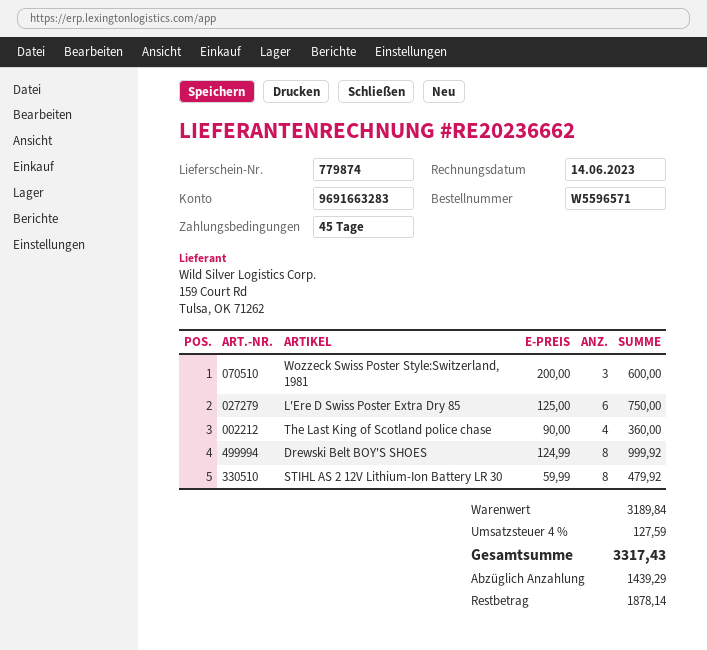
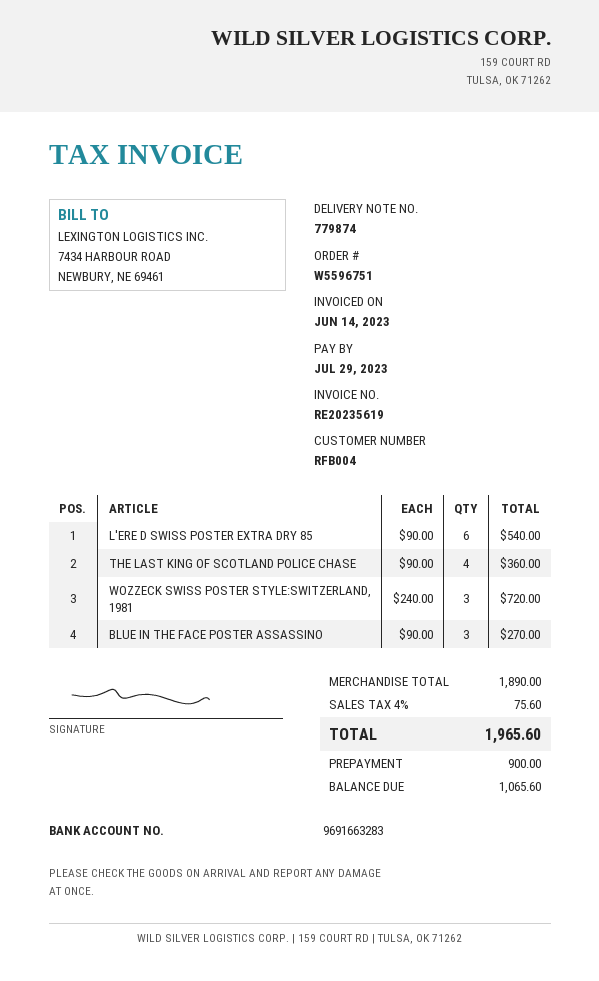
order number: W5596571 -> W5596751
invoice number: RE20236662 -> RE20235619
Wozzeck Swiss Poster Style:Switzerland, 1981: 3 x 200.00 = 600.00 -> 3 x 240.00 = 720.00
L'Ere D Swiss Poster Extra Dry 85: 6 x 125.00 = 750.00 -> 6 x 90.00 = 540.00
Drewski Belt BOY'S SHOES: 8 x 124.99 = 999.92 -> none
STIHL AS 2 12V Lithium-Ion Battery LR 30: 8 x 59.99 = 479.92 -> none
BLUE IN THE FACE POSTER ASSASSINO: none -> 3 x 90.00 = 270.00
subtotal: 3189.84 -> 1890.00
tax: 4% = 127.59 -> 4% = 75.60
total: 3317.43 -> 1965.60
deposit: 1439.29 -> 900.00
balance: 1878.14 -> 1065.60

